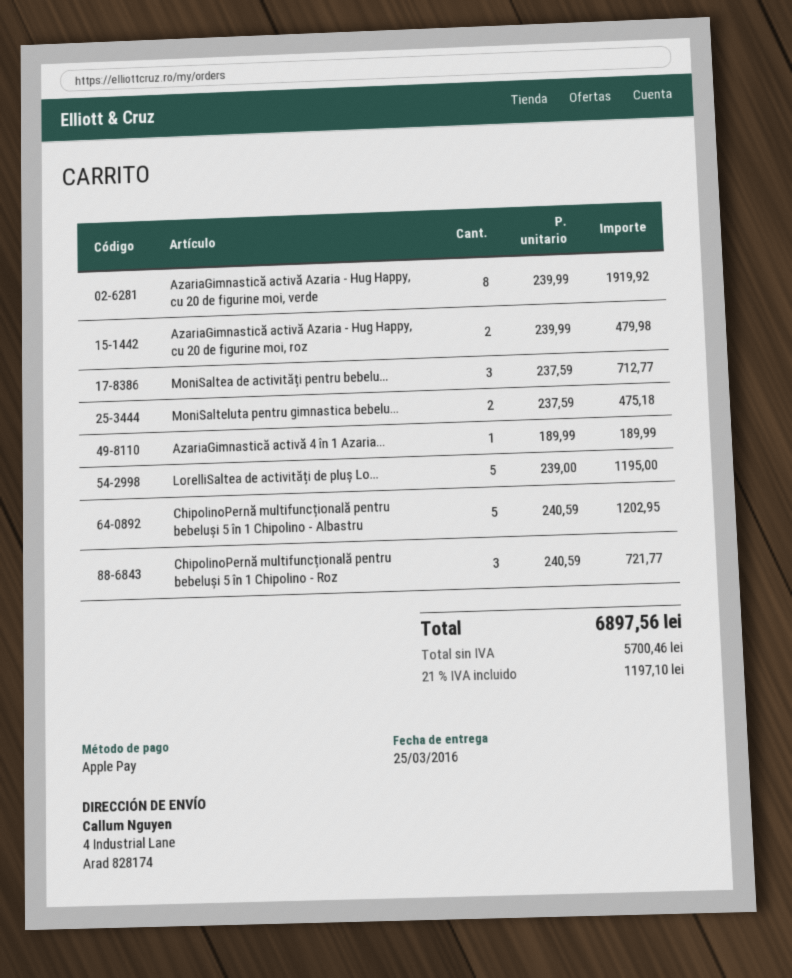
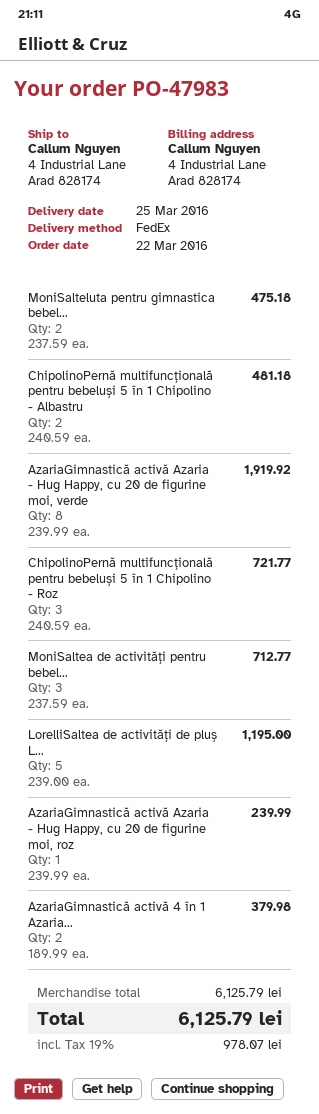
AzariaGimnastică activă Azaria - Hug Happy, cu 20 de figurine moi, roz: 2 x 239.99 = 479.98 -> 1 x 239.99 = 239.99
AzariaGimnastică activă 4 în 1 Azaria...: 1 x 189.99 = 189.99 -> 2 x 189.99 = 379.98
ChipolinoPernă multifuncțională pentru bebeluși 5 în 1 Chipolino - Albastru: 5 x 240.59 = 1202.95 -> 2 x 240.59 = 481.18
tax: 21% = 1197.10 -> 19% = 978.07
total: 6897.56 -> 6125.79

